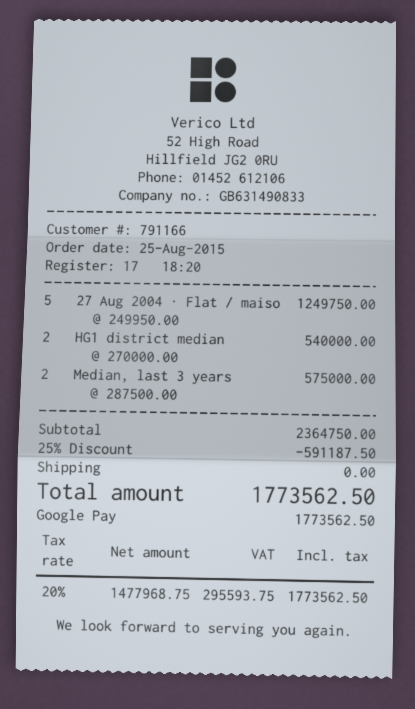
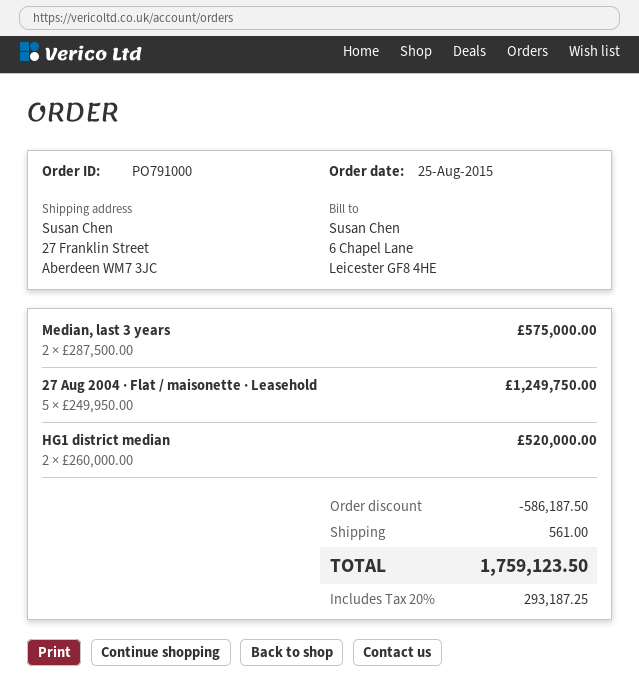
HG1 district median: 2 x 270000.00 = 540000.00 -> 2 x 260000.00 = 520000.00
discount: 591187.50 -> 586187.50
shipping: 0.00 -> 561.00
tax: 20% = 295593.75 -> 20% = 293187.25
total: 1773562.50 -> 1759123.50

